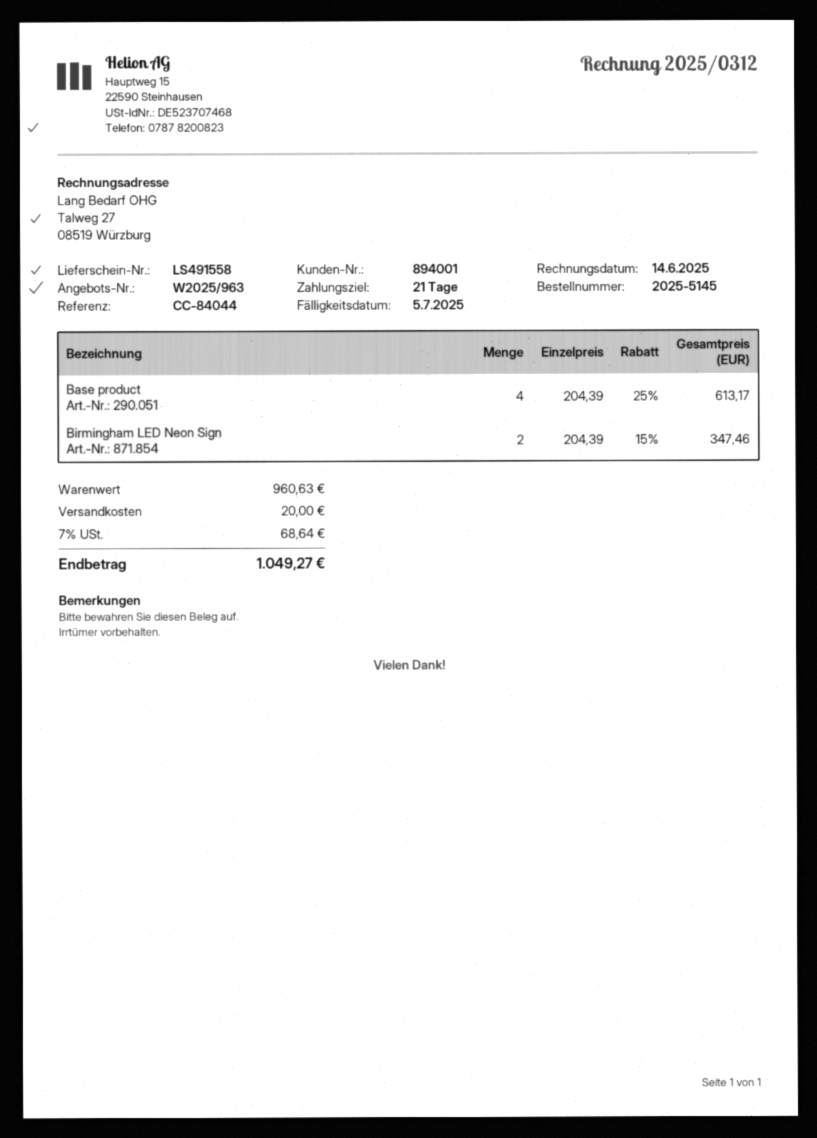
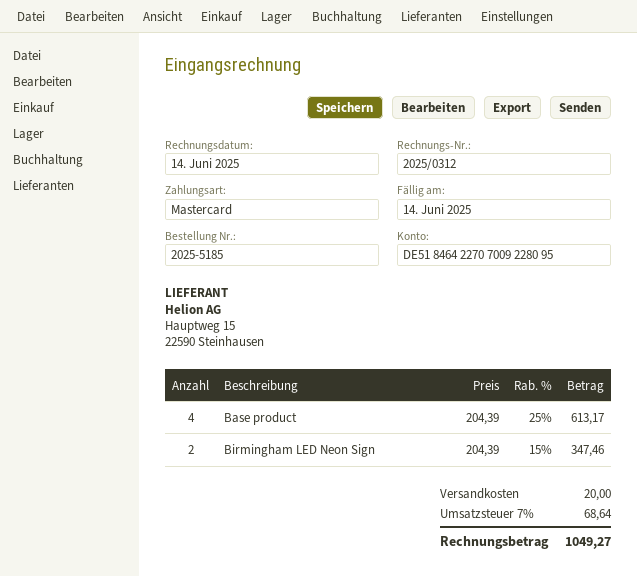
order number: 2025-5145 -> 2025-5185
due date: 2025-07-05 -> 2025-06-14

